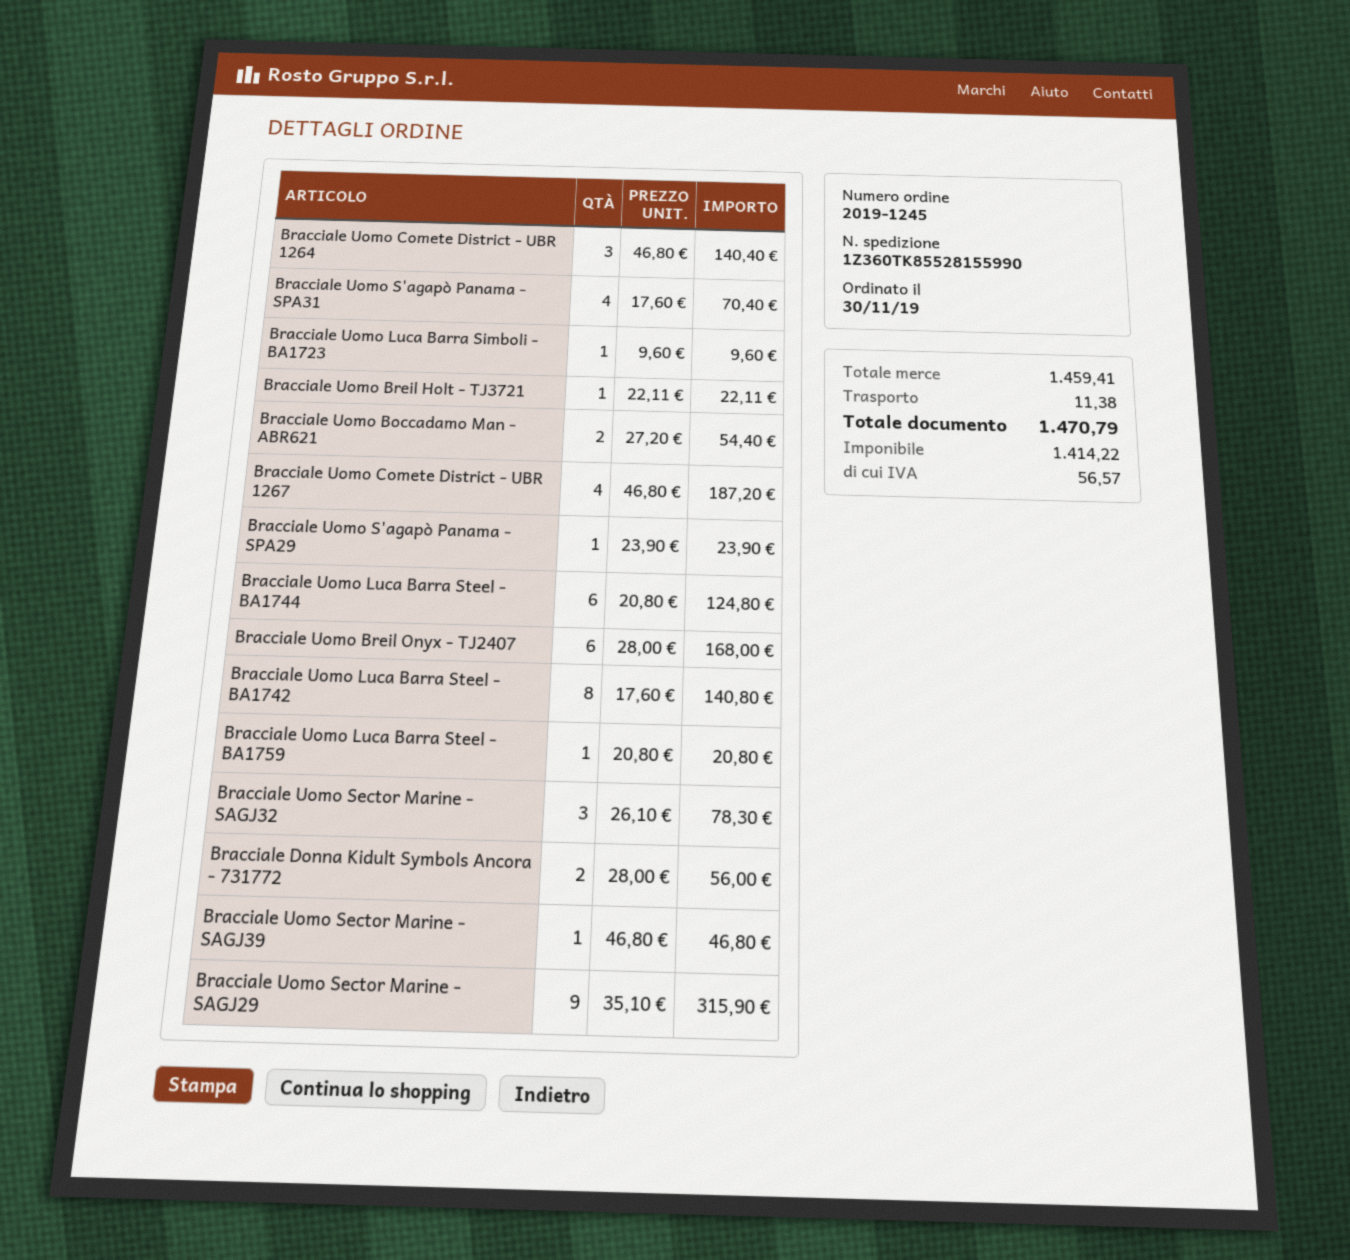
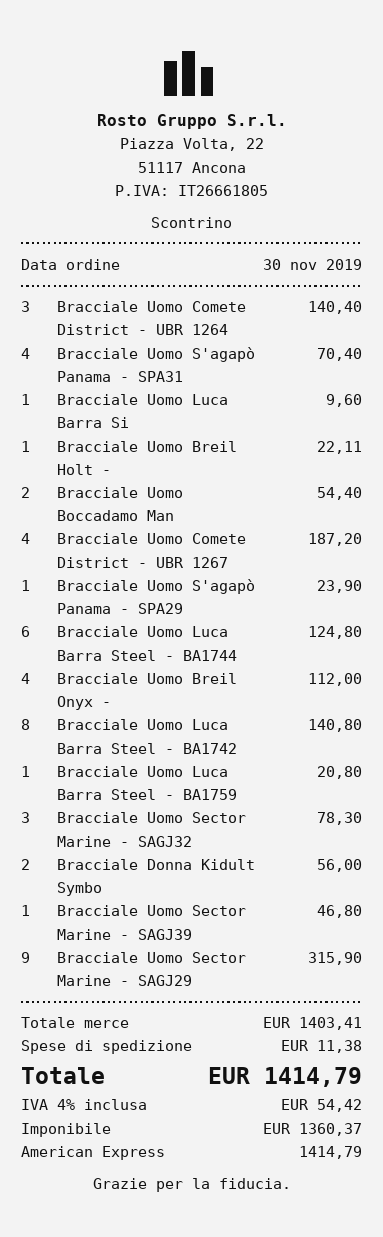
Bracciale Uomo Breil Onyx - TJ2407: 6 for 168.00 -> 4 for 112.00
subtotal: 1459.41 -> 1403.41
net: 1414.22 -> 1360.37
tax: 56.57 -> 54.42
total: 1470.79 -> 1414.79

